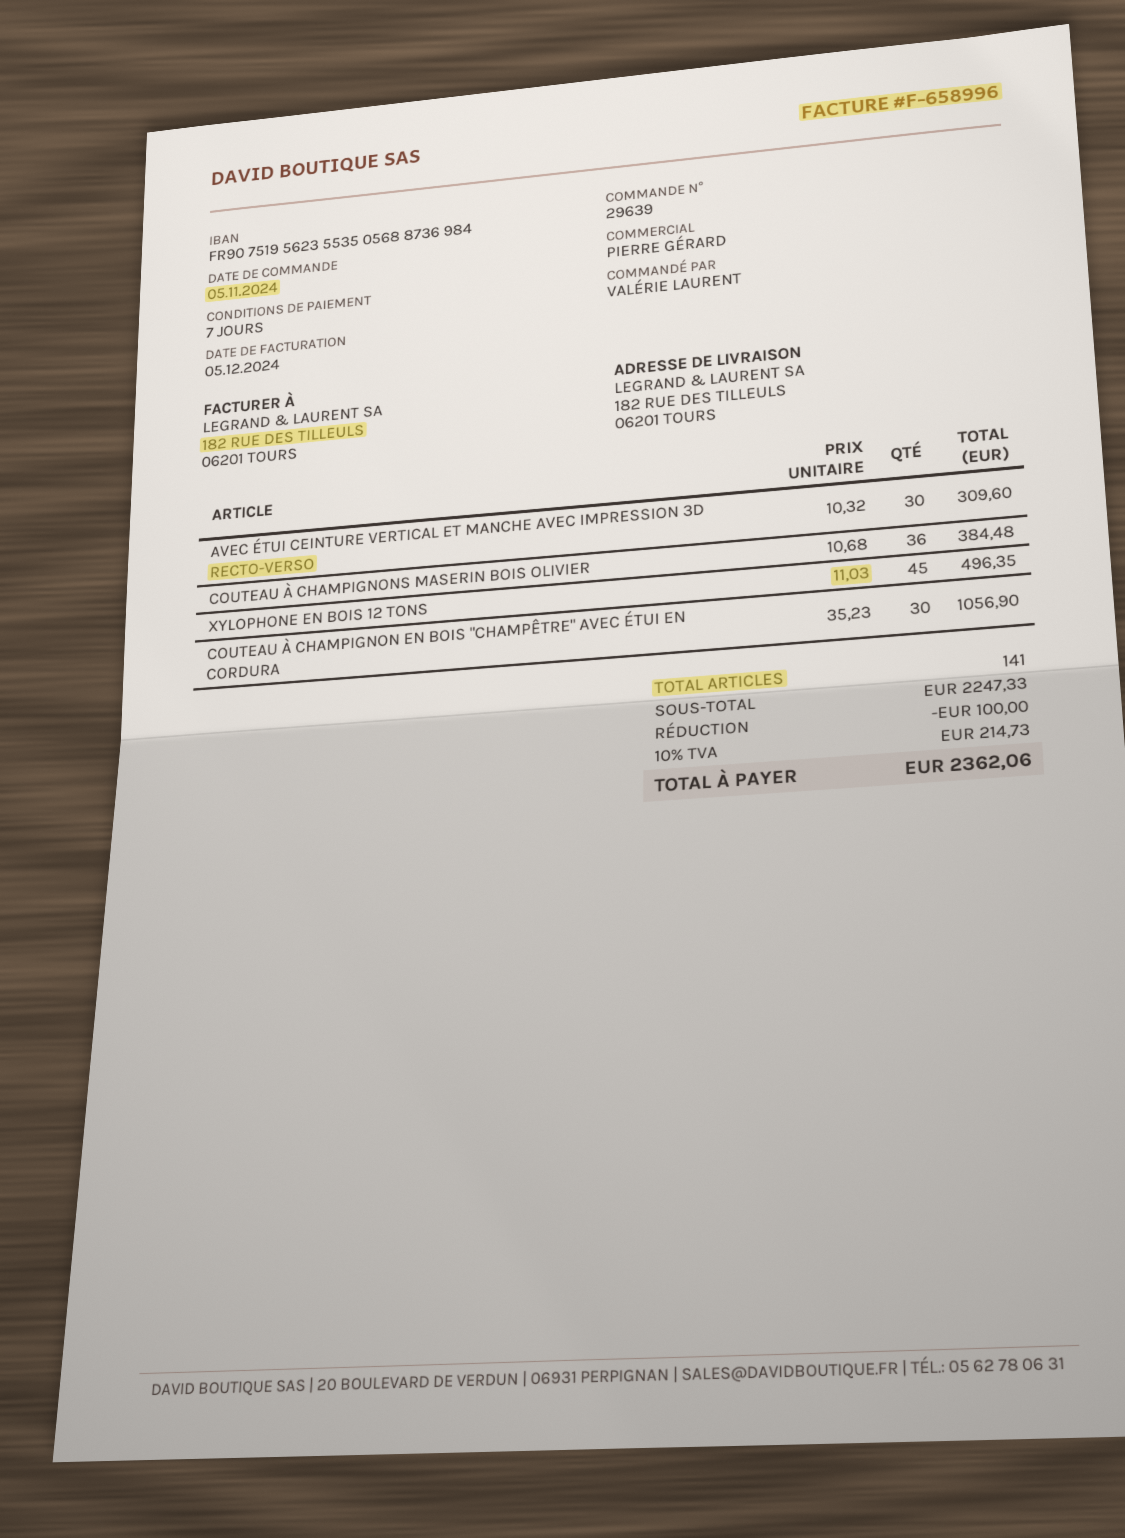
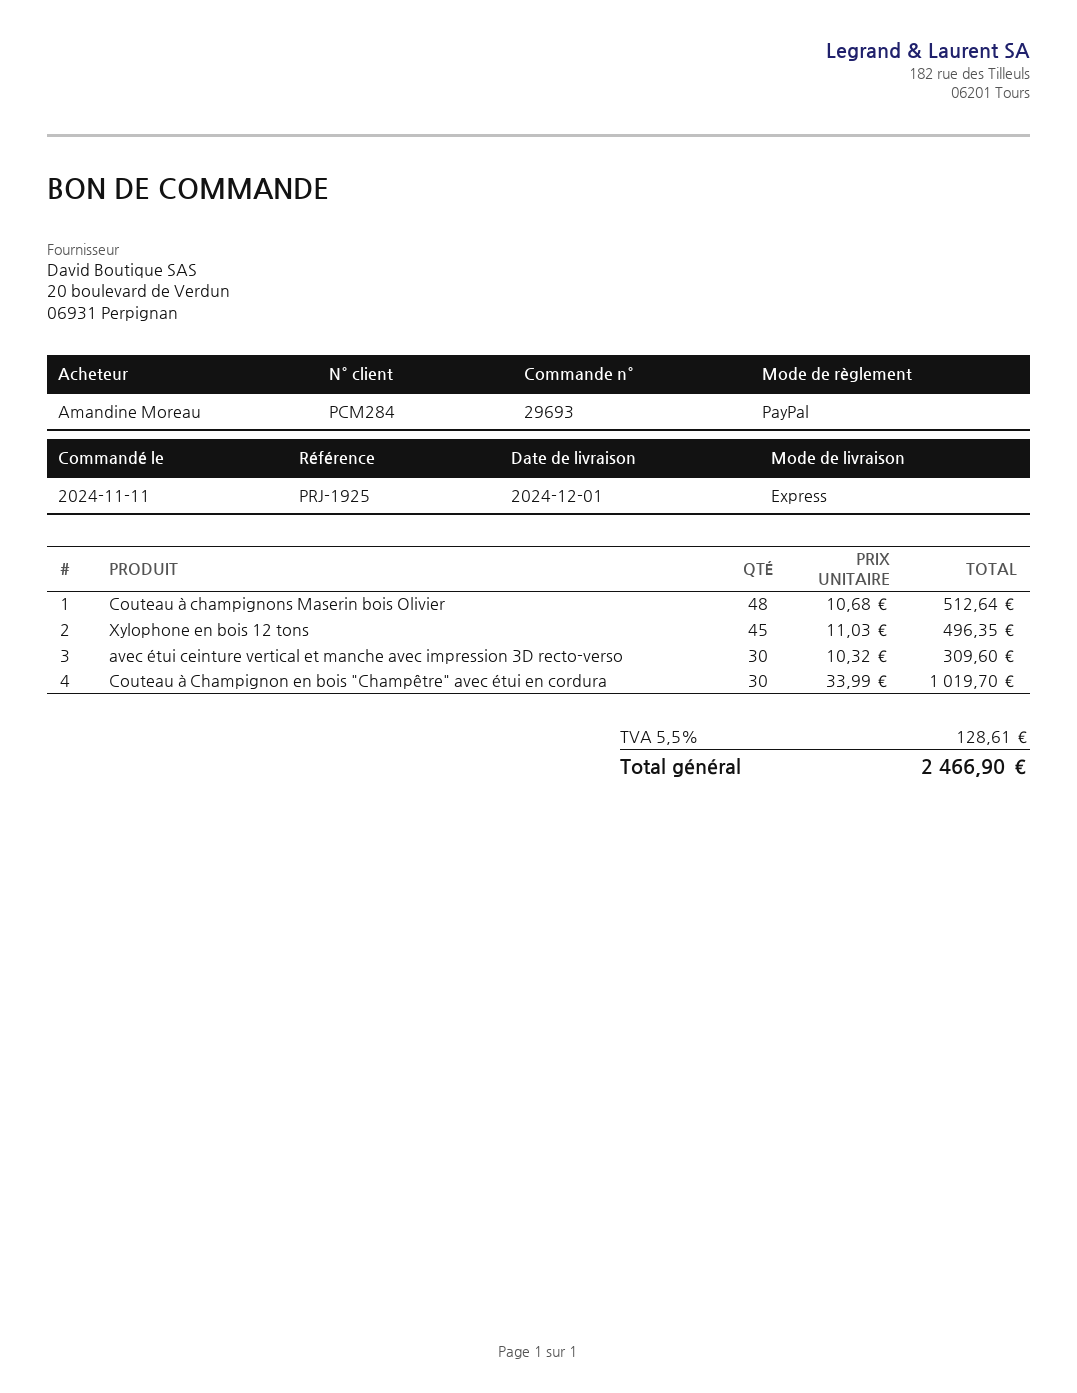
order number: 29639 -> 29693
order date: 2024-11-05 -> 2024-11-11
ordered by: VALÉRIE LAURENT -> Amandine Moreau
COUTEAU À CHAMPIGNONS MASERIN BOIS OLIVIER: 36 x 10.68 = 384.48 -> 48 x 10.68 = 512.64
COUTEAU À CHAMPIGNON EN BOIS "CHAMPÊTRE" AVEC ÉTUI EN CORDURA: 30 x 35.23 = 1056.90 -> 30 x 33.99 = 1019.70
discount: 100.00 -> none
tax: 10% = 214.73 -> 5.5% = 128.61
total: 2362.06 -> 2466.90

